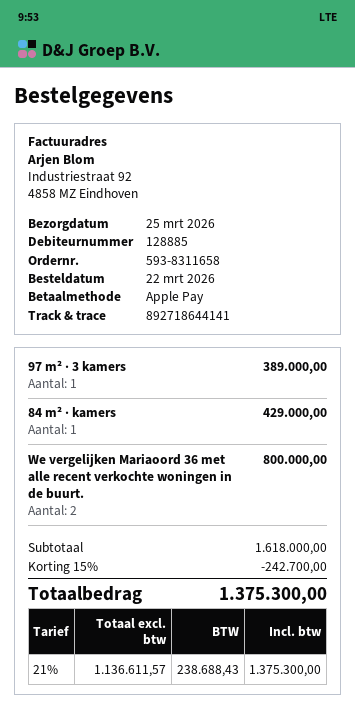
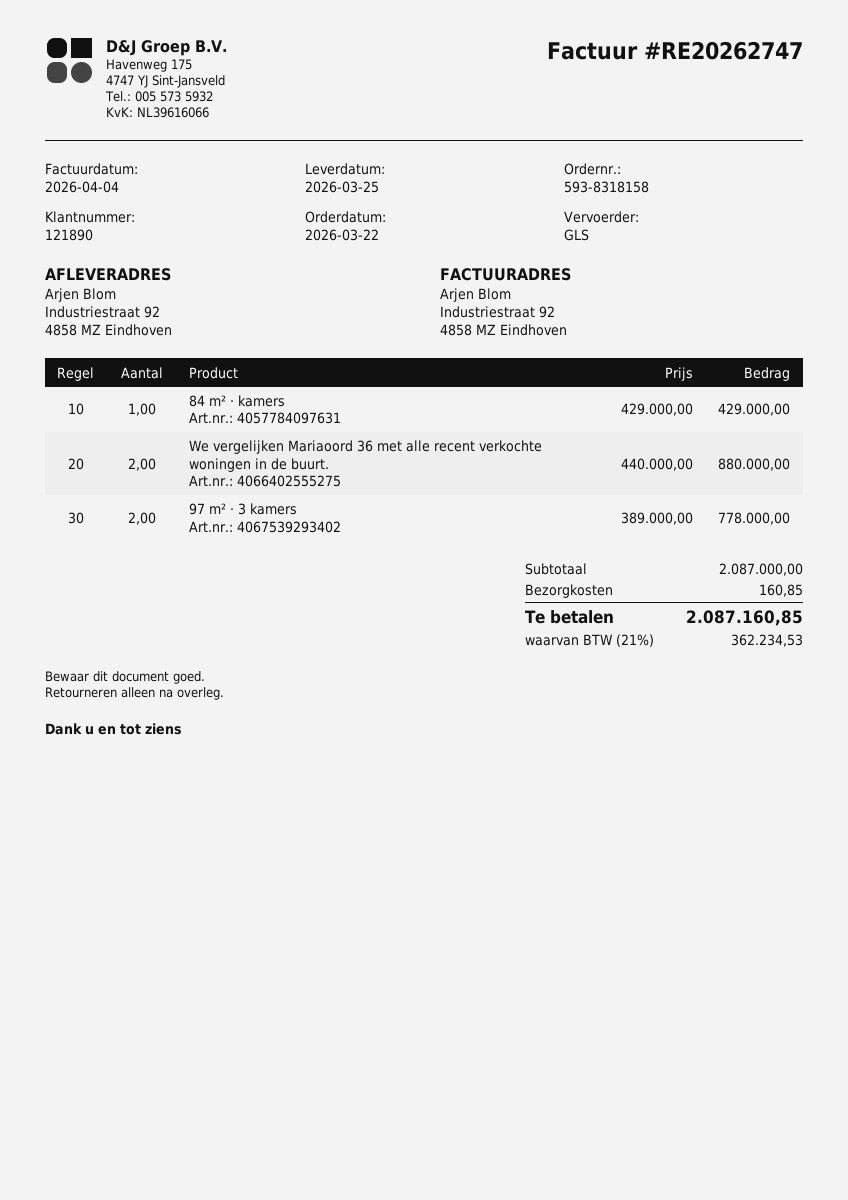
order number: 593-8311658 -> 593-8318158
customer number: 128885 -> 121890
97 m² · 3 kamers: 1 for 389000.00 -> 2 for 778000.00
We vergelijken Mariaoord 36 met alle recent verkochte woningen in de buurt.: 2 for 800000.00 -> 2 for 880000.00
subtotal: 1618000.00 -> 2087000.00
discount: 15% = 242700.00 -> none
shipping: none -> 160.85
tax: 21% = 238688.43 -> 21% = 362234.53
total: 1375300.00 -> 2087160.85

